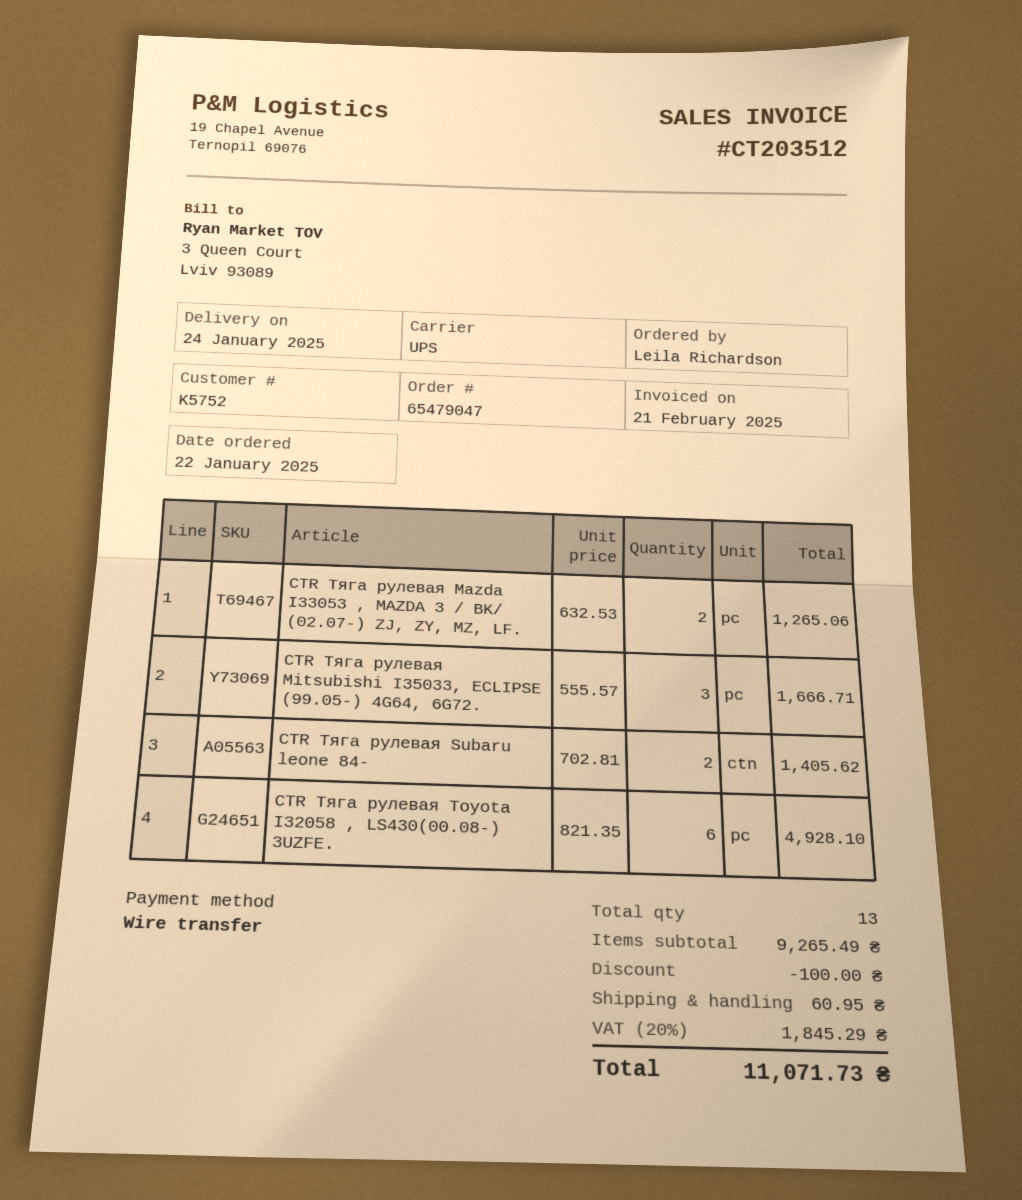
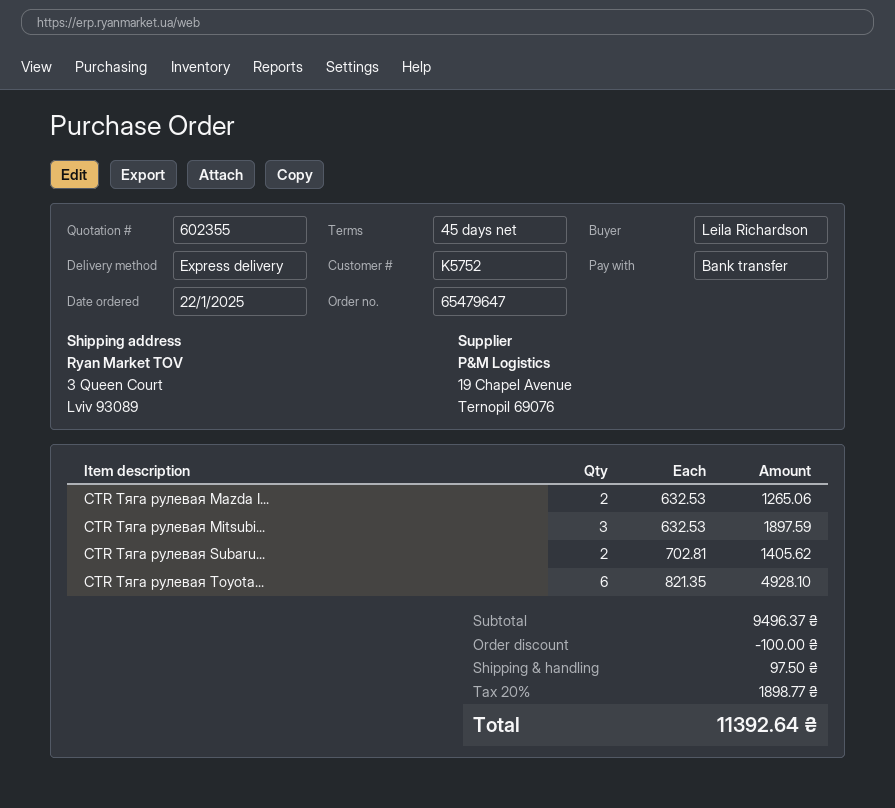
order number: 65479047 -> 65479647
shipping method: UPS -> express
CTR Тяга рулевая Mitsubishi I35033, ECLIPSE (99.05-) 4G64, 6G72.: 3 x 555.57 = 1666.71 -> 3 x 632.53 = 1897.59
subtotal: 9265.49 -> 9496.37
shipping: 60.95 -> 97.50
tax: 20% = 1845.29 -> 20% = 1898.77
total: 11071.73 -> 11392.64

